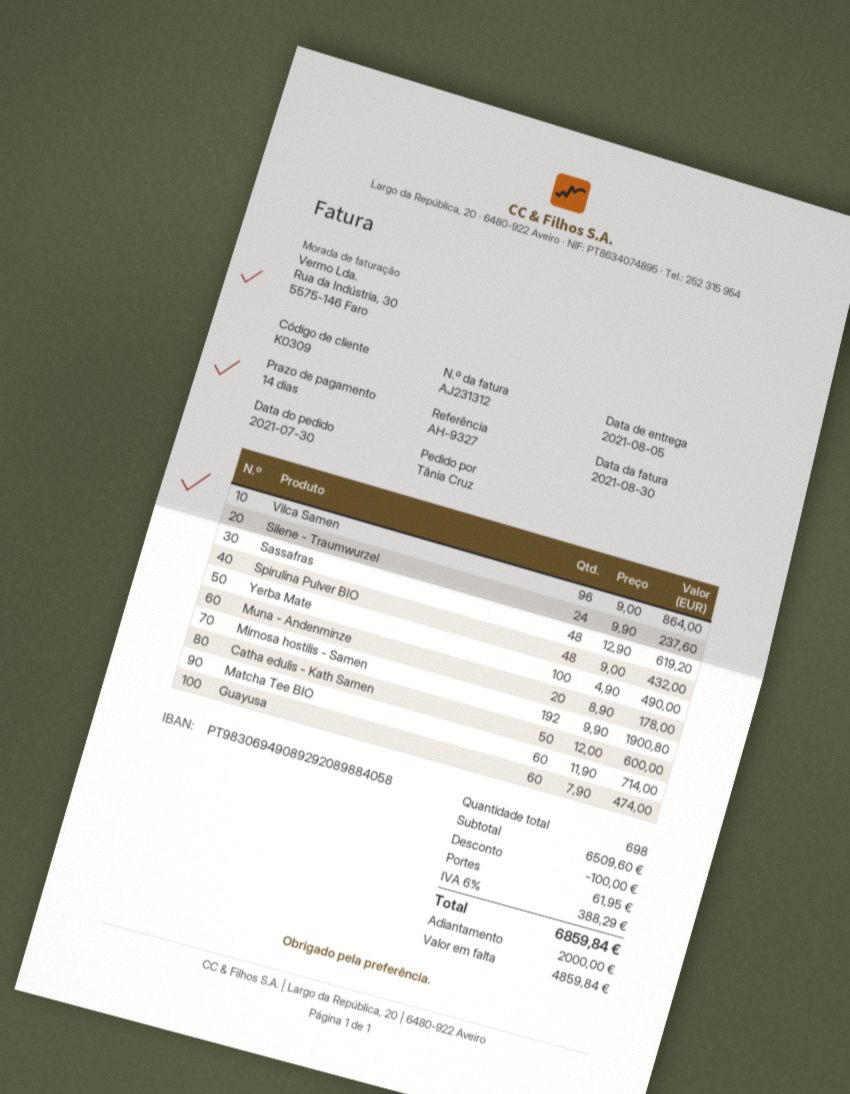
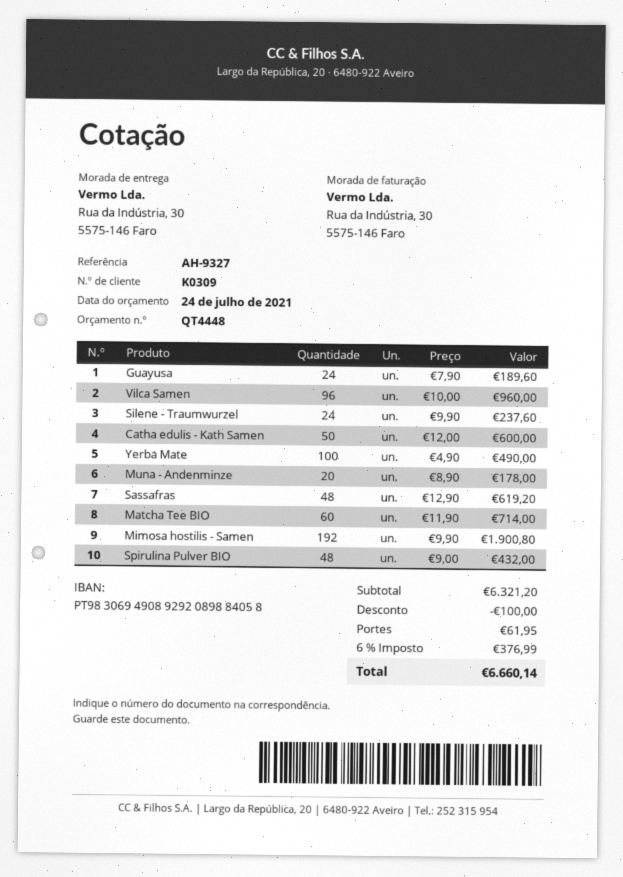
Vilca Samen: 96 x 9.00 = 864.00 -> 96 x 10.00 = 960.00
Guayusa: 60 x 7.90 = 474.00 -> 24 x 7.90 = 189.60
subtotal: 6509.60 -> 6321.20
tax: 6% = 388.29 -> 6% = 376.99
total: 6859.84 -> 6660.14

